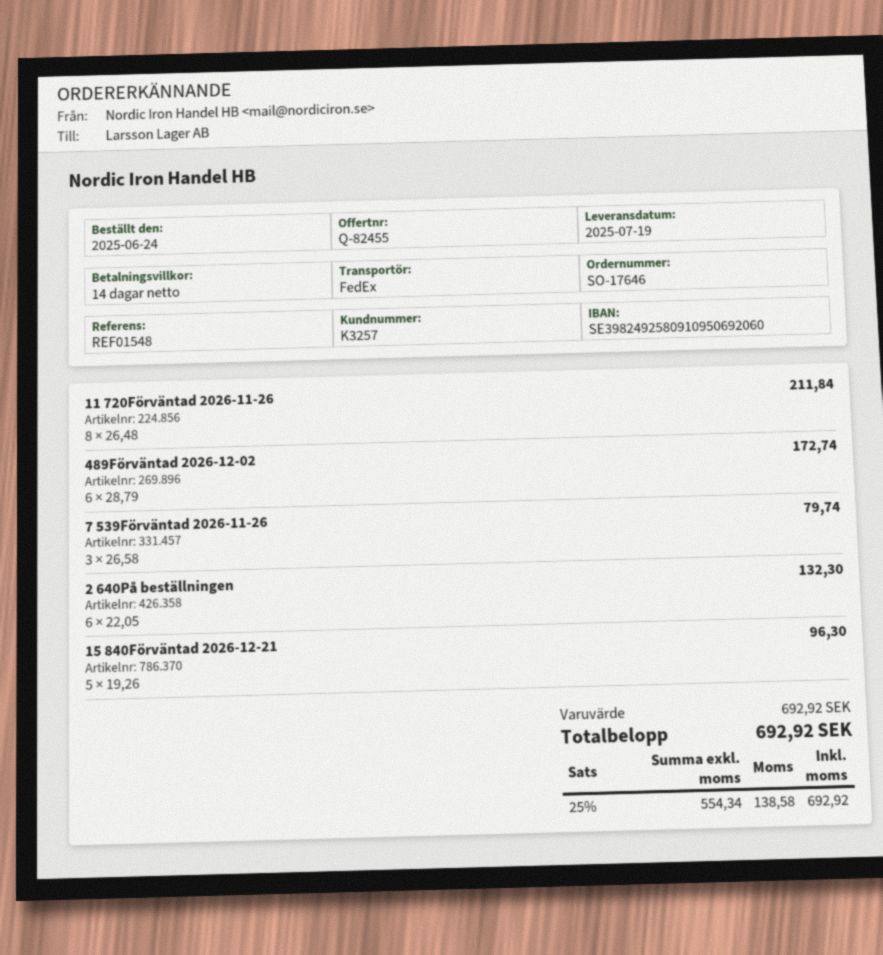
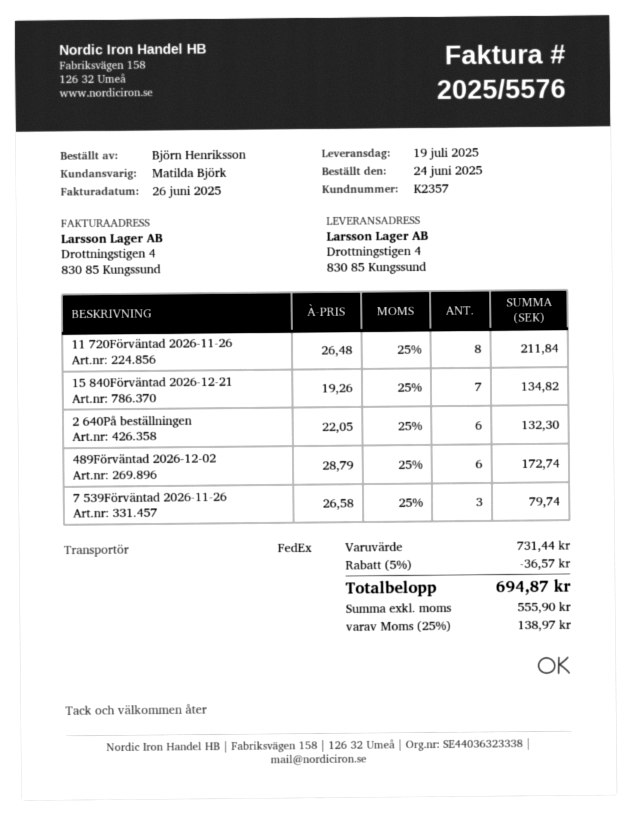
customer number: K3257 -> K2357
15 840Förväntad 2026-12-21: 5 x 19.26 = 96.30 -> 7 x 19.26 = 134.82
subtotal: 692.92 -> 731.44
discount: none -> 5% = 36.57
net: 554.34 -> 555.90
tax: 25% = 138.58 -> 25% = 138.97
total: 692.92 -> 694.87

